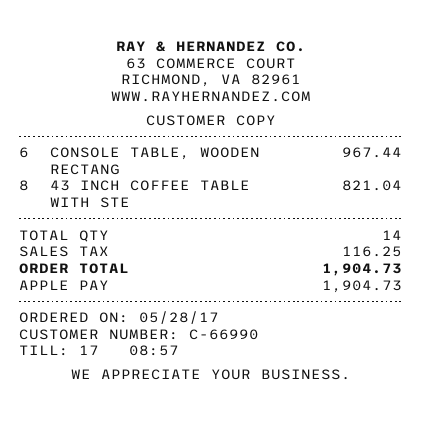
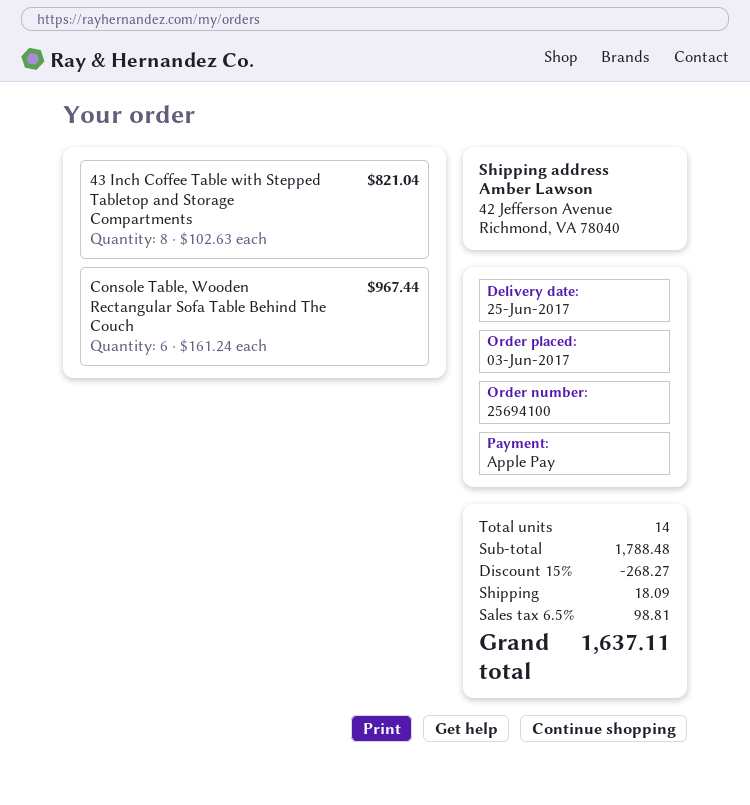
order date: 2017-05-28 -> 2017-06-03
discount: none -> 15% = 268.27
shipping: none -> 18.09
tax: 116.25 -> 98.81
total: 1904.73 -> 1637.11

